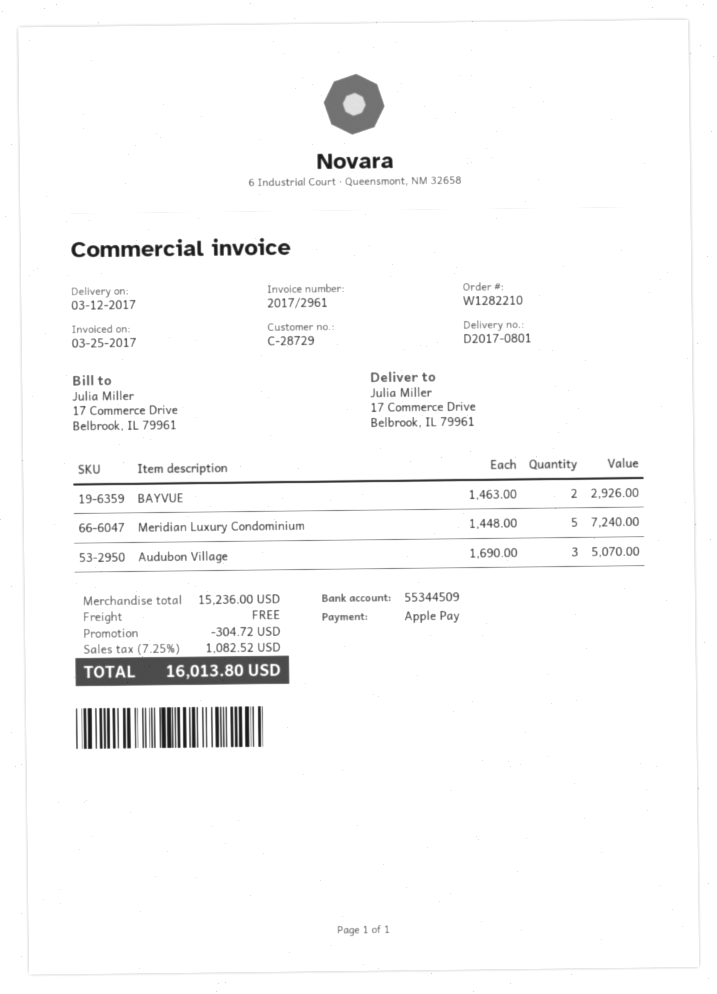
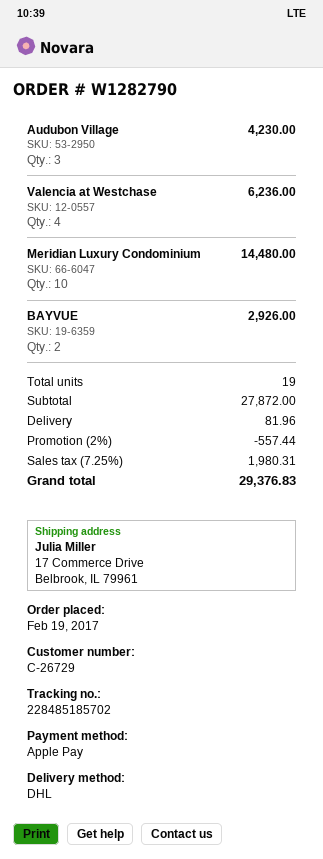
order number: W1282210 -> W1282790
customer number: C-28729 -> C-26729
Meridian Luxury Condominium: 5 for 7240.00 -> 10 for 14480.00
Audubon Village: 3 for 5070.00 -> 3 for 4230.00
Valencia at Westchase: none -> 4 for 6236.00
subtotal: 15236.00 -> 27872.00
discount: 304.72 -> 557.44
shipping: 0.00 -> 81.96
tax: 7.25% = 1082.52 -> 7.25% = 1980.31
total: 16013.80 -> 29376.83

